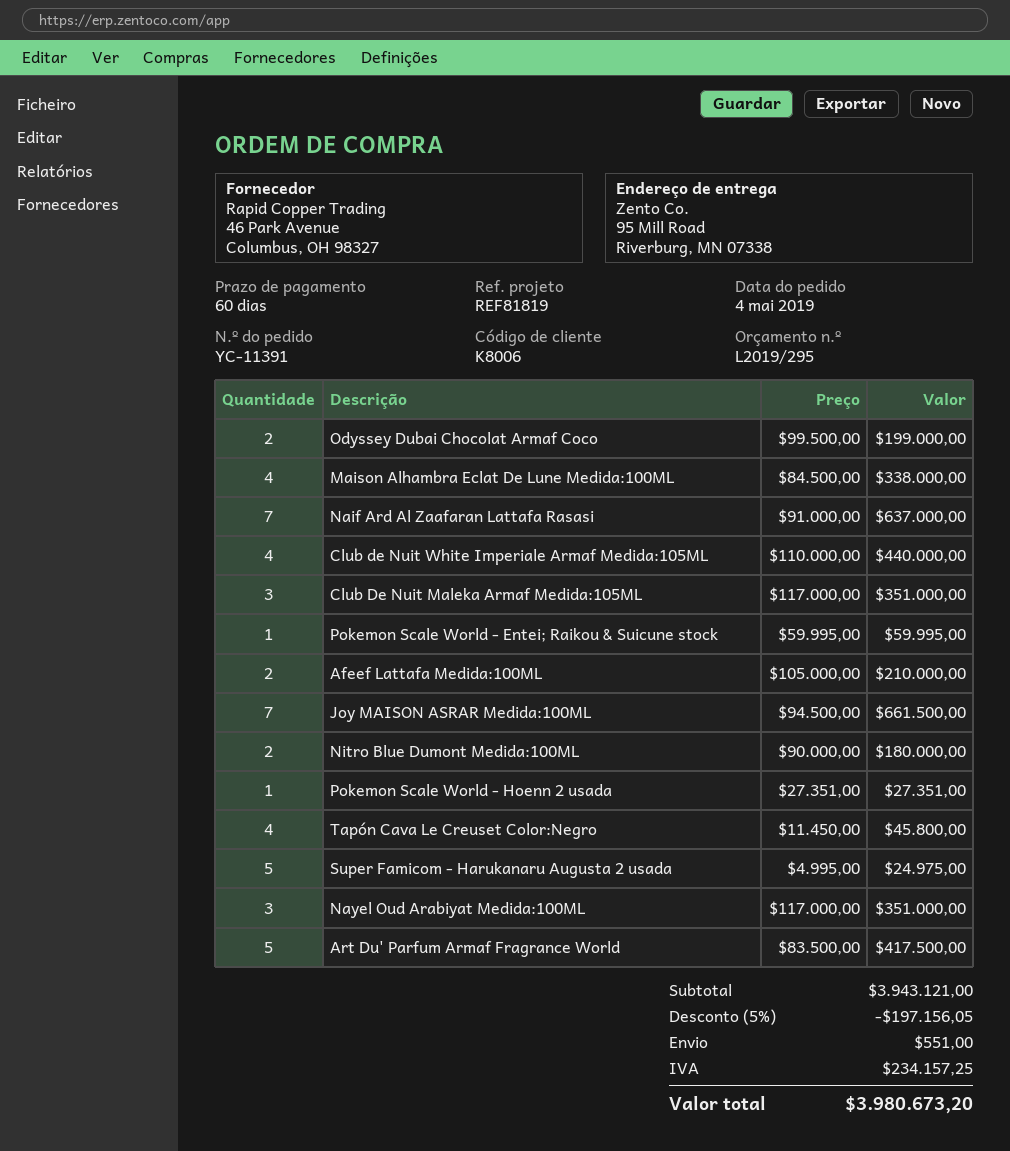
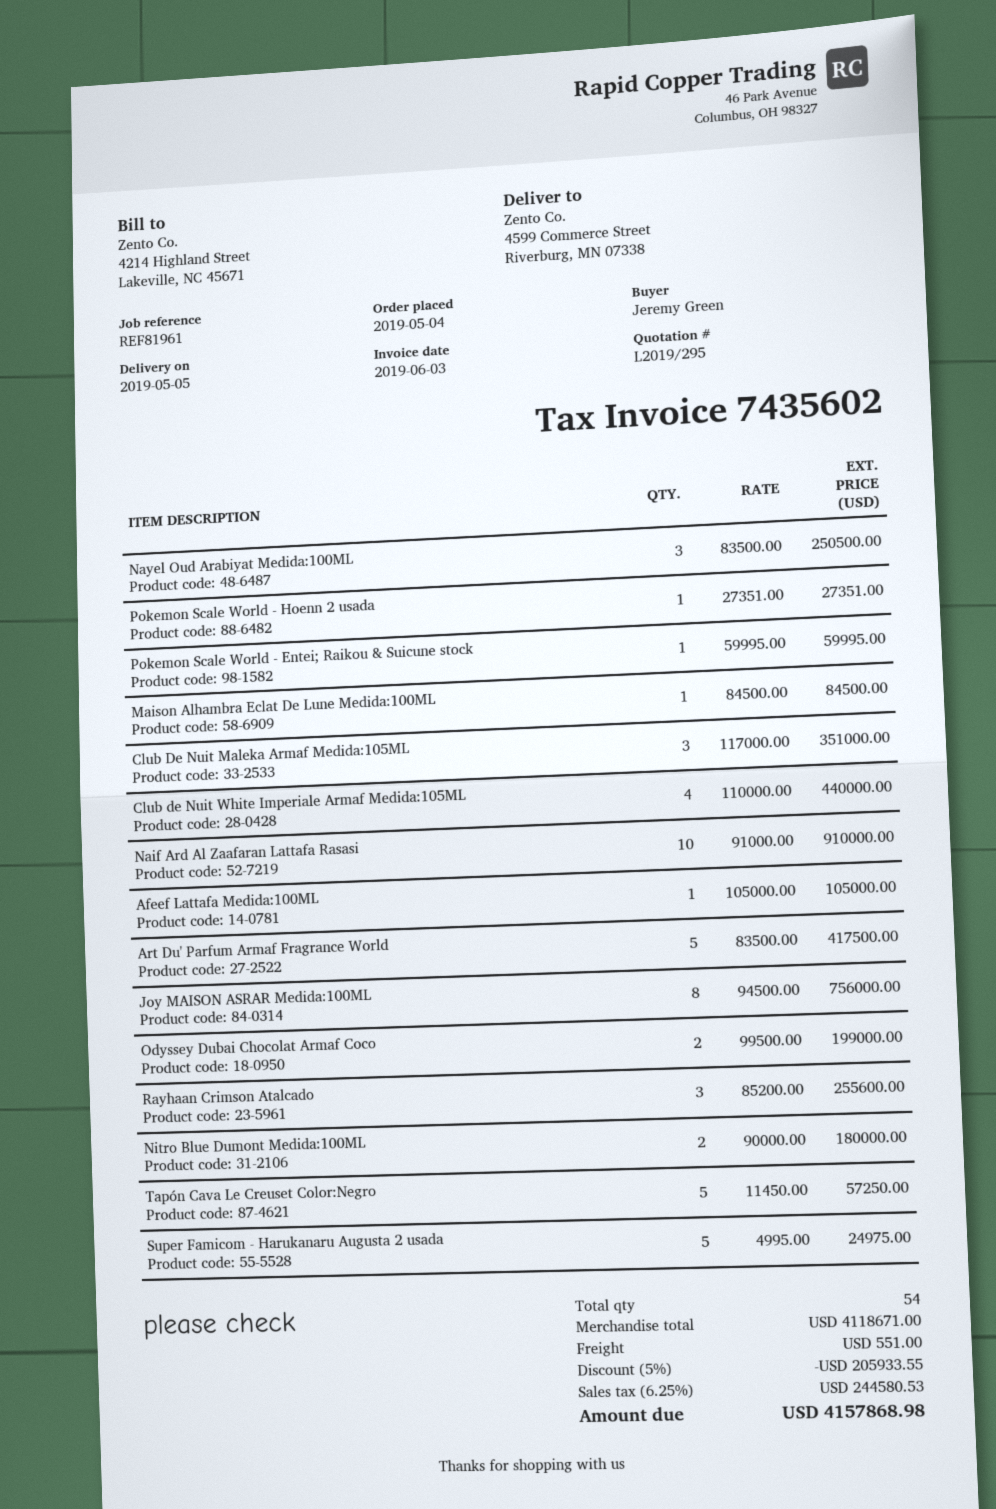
reference: REF81819 -> REF81961
ship to: 95 Mill Road, Riverburg, MN 07338 -> 4599 Commerce Street, Riverburg, MN 07338
Maison Alhambra Eclat De Lune Medida:100ML: 4 x 84500.00 = 338000.00 -> 1 x 84500.00 = 84500.00
Naif Ard Al Zaafaran Lattafa Rasasi: 7 x 91000.00 = 637000.00 -> 10 x 91000.00 = 910000.00
Afeef Lattafa Medida:100ML: 2 x 105000.00 = 210000.00 -> 1 x 105000.00 = 105000.00
Joy MAISON ASRAR Medida:100ML: 7 x 94500.00 = 661500.00 -> 8 x 94500.00 = 756000.00
Tapón Cava Le Creuset Color:Negro: 4 x 11450.00 = 45800.00 -> 5 x 11450.00 = 57250.00
Nayel Oud Arabiyat Medida:100ML: 3 x 117000.00 = 351000.00 -> 3 x 83500.00 = 250500.00
Rayhaan Crimson Atalcado: none -> 3 x 85200.00 = 255600.00
subtotal: 3943121.00 -> 4118671.00
discount: 5% = 197156.05 -> 5% = 205933.55
tax: 234157.25 -> 244580.53
total: 3980673.20 -> 4157868.98

